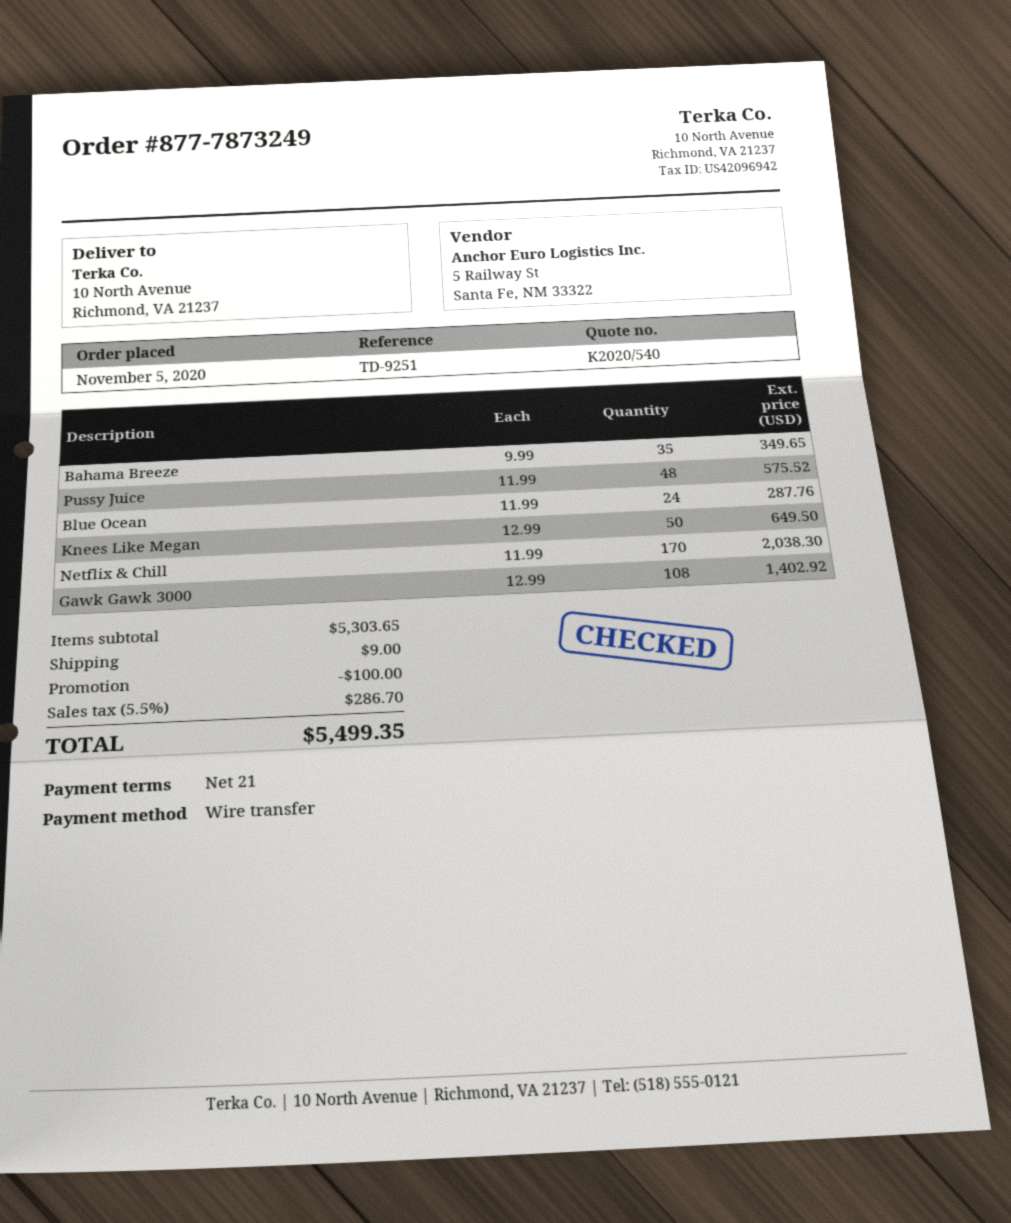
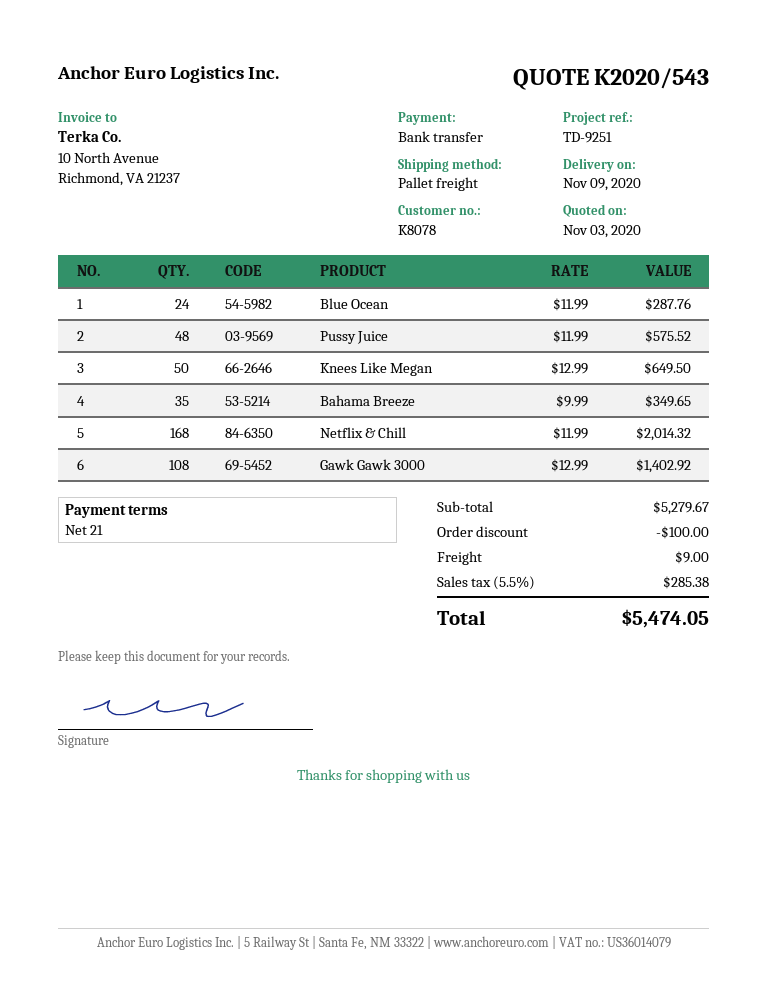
quote number: K2020/540 -> K2020/543
Netflix & Chill: 170 x 11.99 = 2038.30 -> 168 x 11.99 = 2014.32
subtotal: 5303.65 -> 5279.67
tax: 5.5% = 286.70 -> 5.5% = 285.38
total: 5499.35 -> 5474.05

